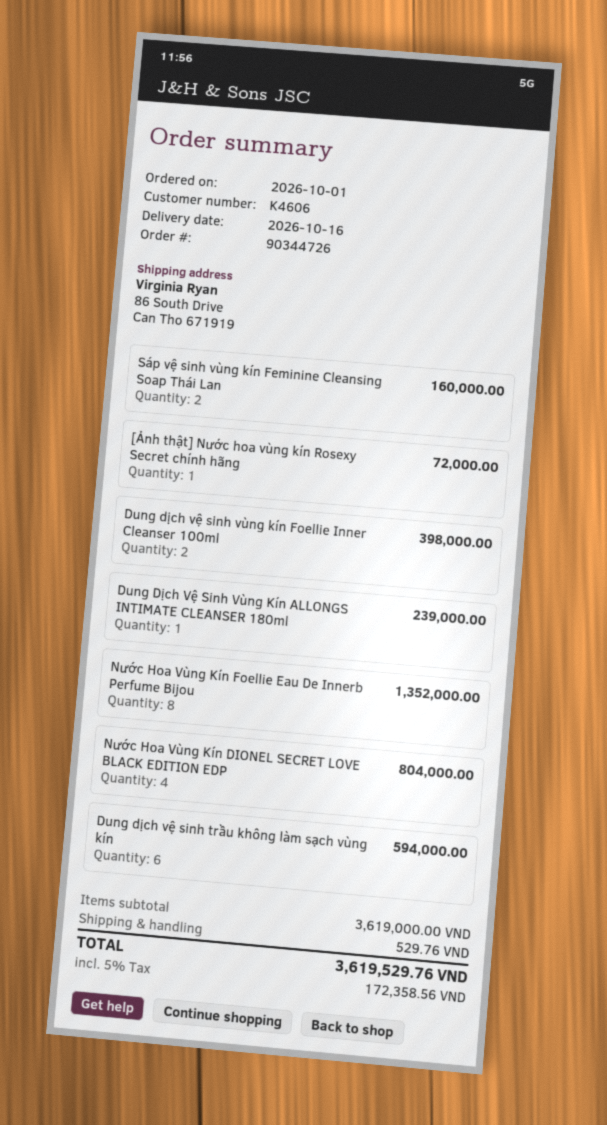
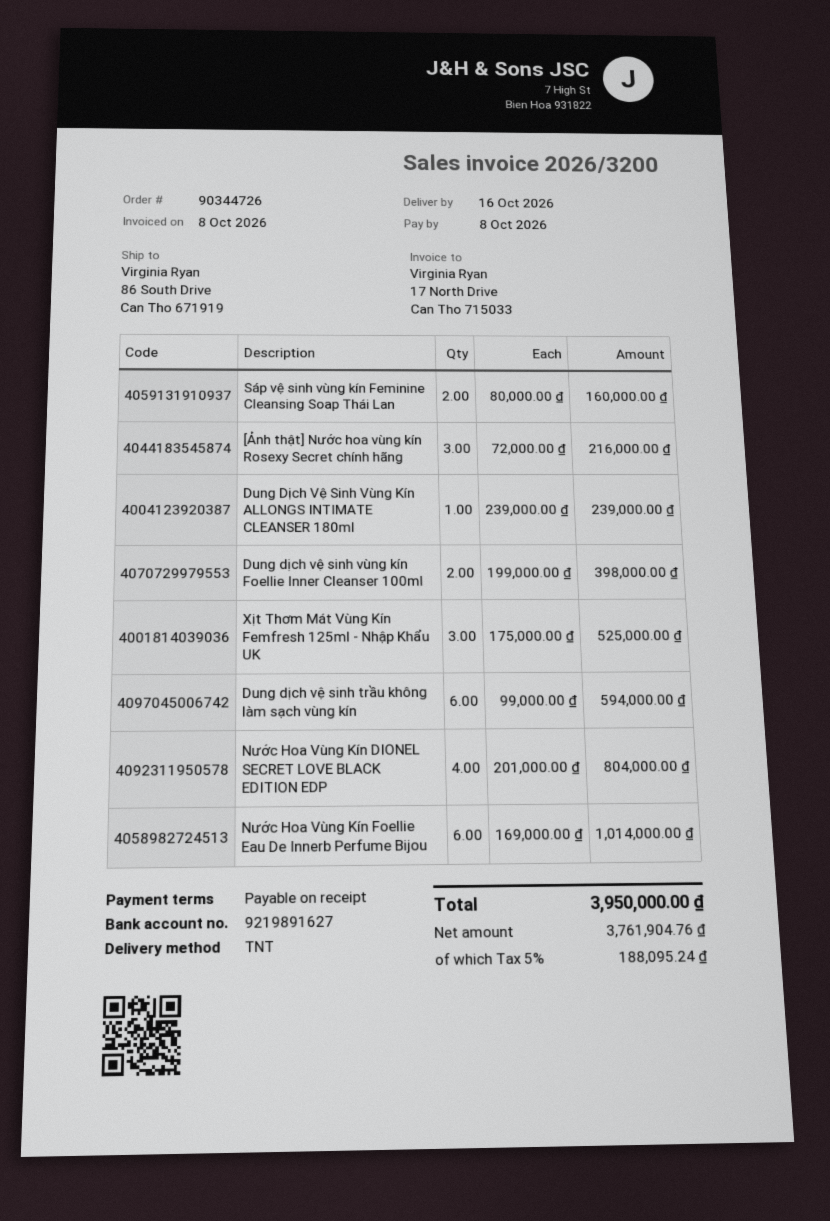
[Ảnh thật] Nước hoa vùng kín Rosexy Secret chính hãng: 1 for 72000.00 -> 3 for 216000.00
Nước Hoa Vùng Kín Foellie Eau De Innerb Perfume Bijou: 8 for 1352000.00 -> 6 for 1014000.00
Xịt Thơm Mát Vùng Kín Femfresh 125ml - Nhập Khẩu UK: none -> 3 for 525000.00
shipping: 529.76 -> none
tax: 5% = 172358.56 -> 5% = 188095.24
total: 3619529.76 -> 3950000.00

